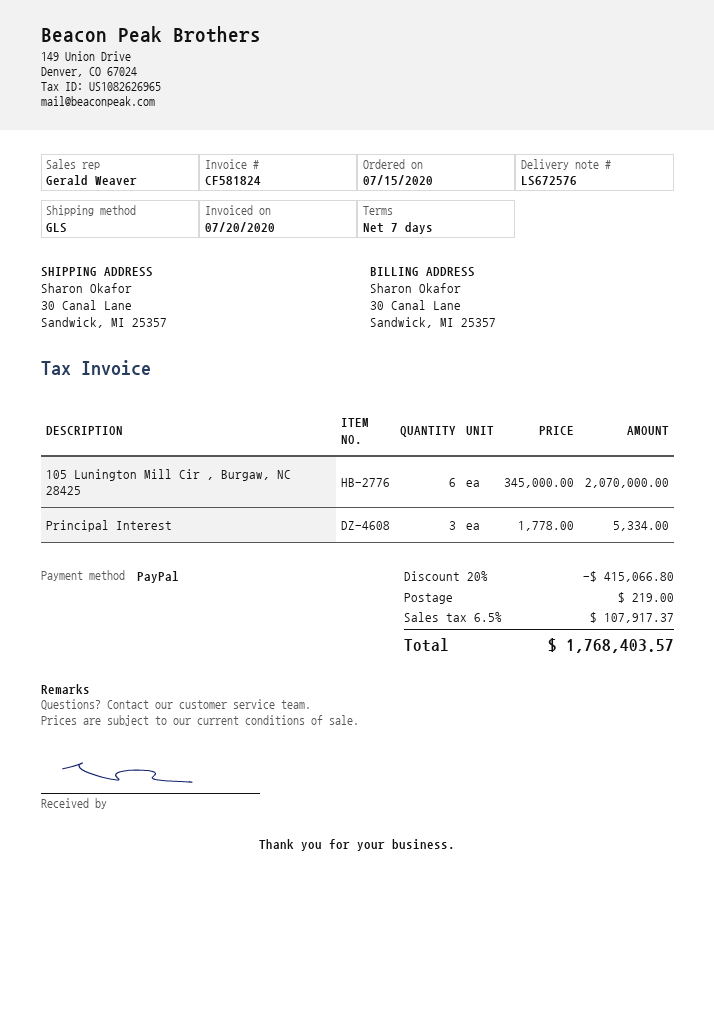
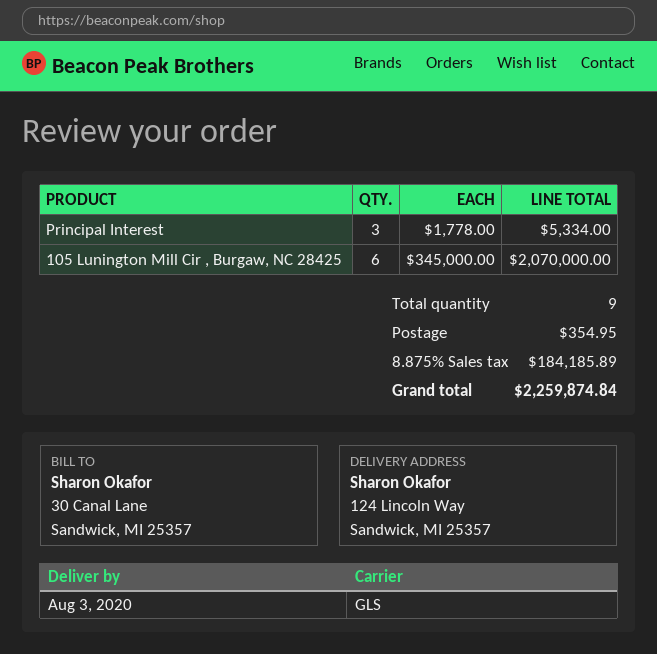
ship to: 30 Canal Lane, Sandwick, MI 25357 -> 124 Lincoln Way, Sandwick, MI 25357
discount: 20% = 415066.80 -> none
shipping: 219.00 -> 354.95
tax: 6.5% = 107917.37 -> 8.875% = 184185.89
total: 1768403.57 -> 2259874.84

